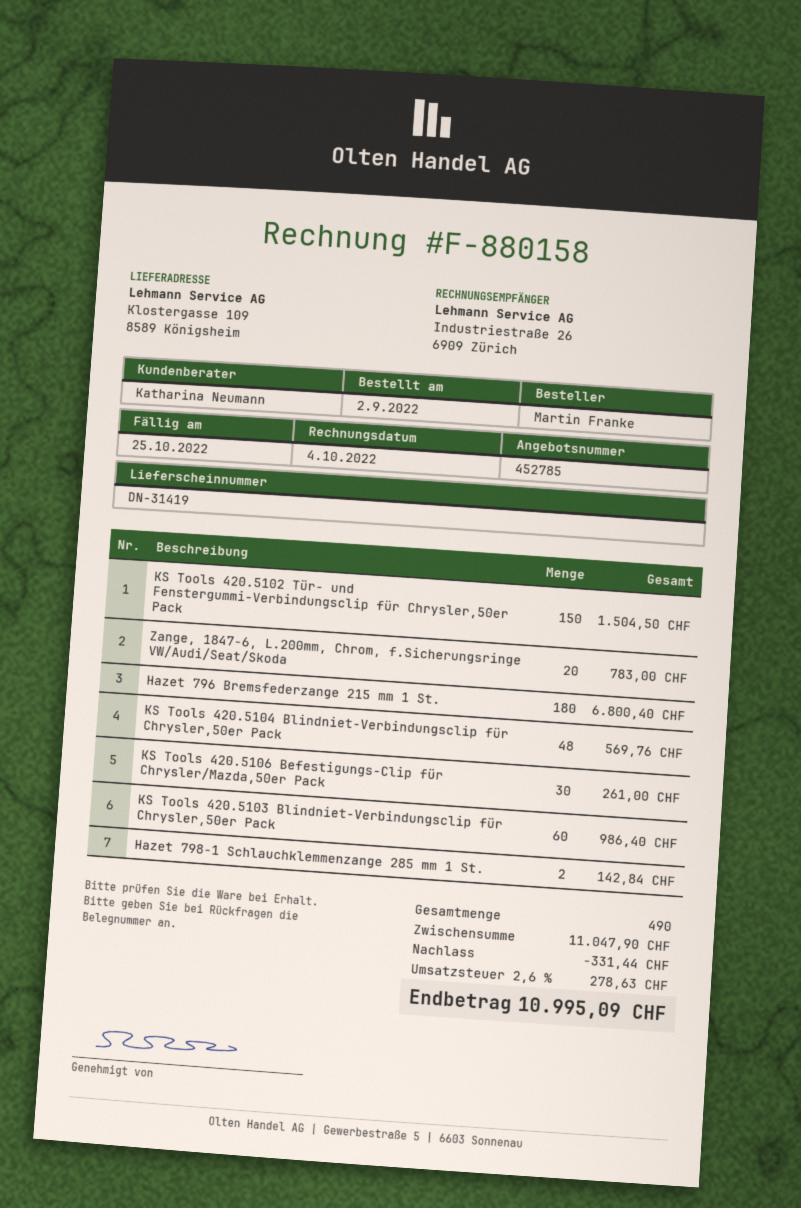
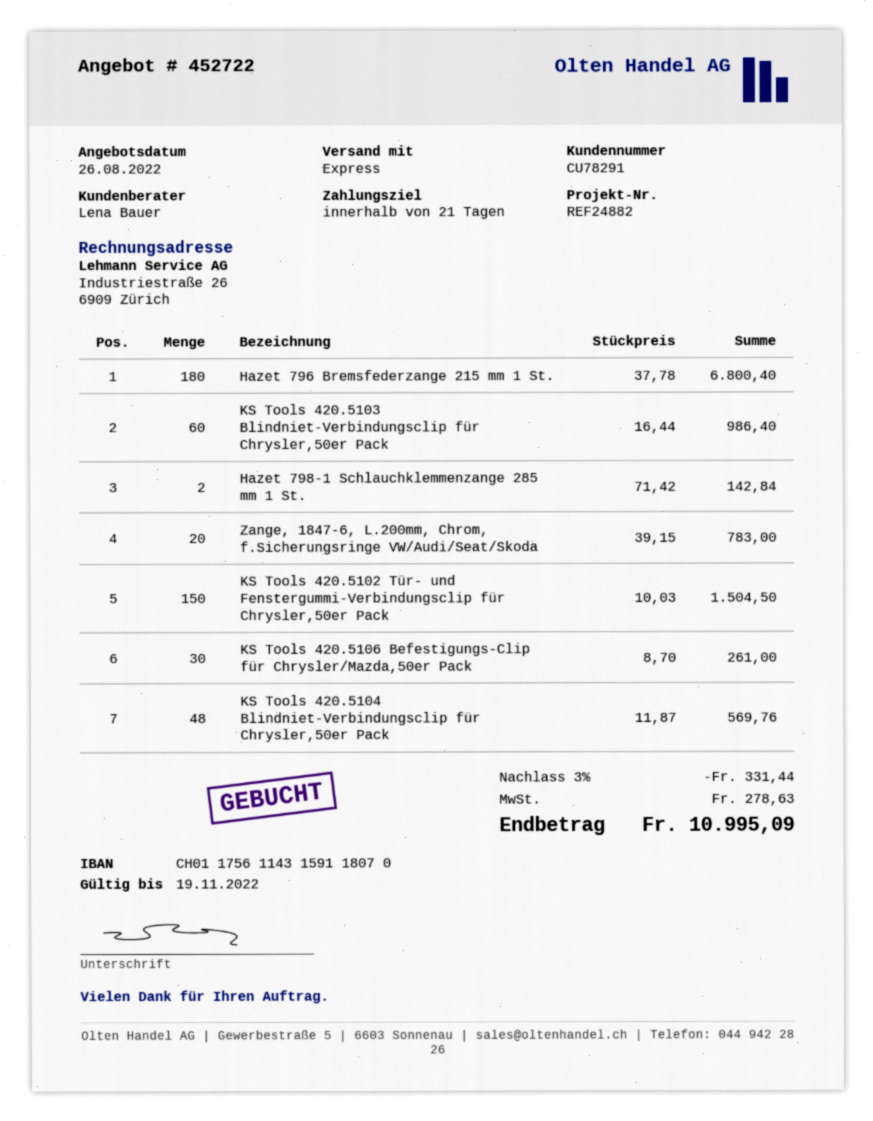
quote number: 452785 -> 452722
sales rep: Katharina Neumann -> Lena Bauer

